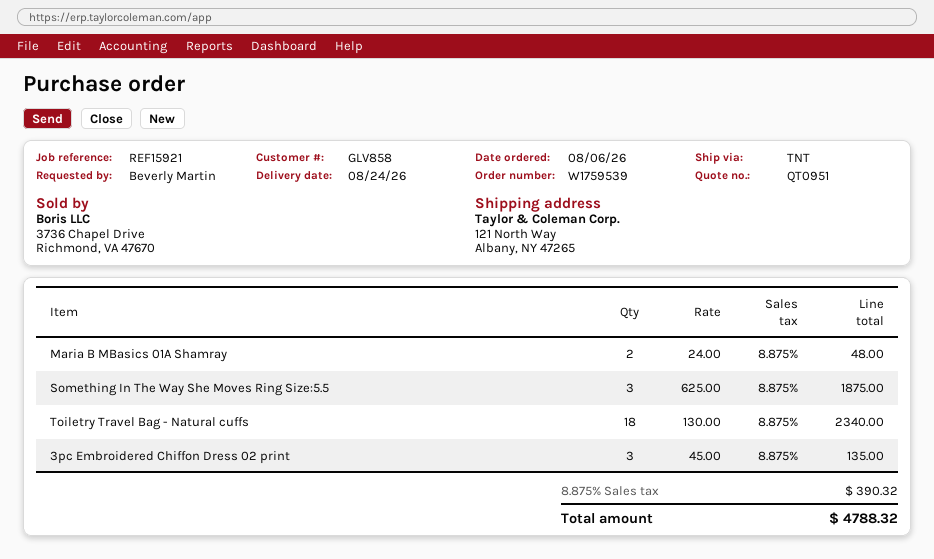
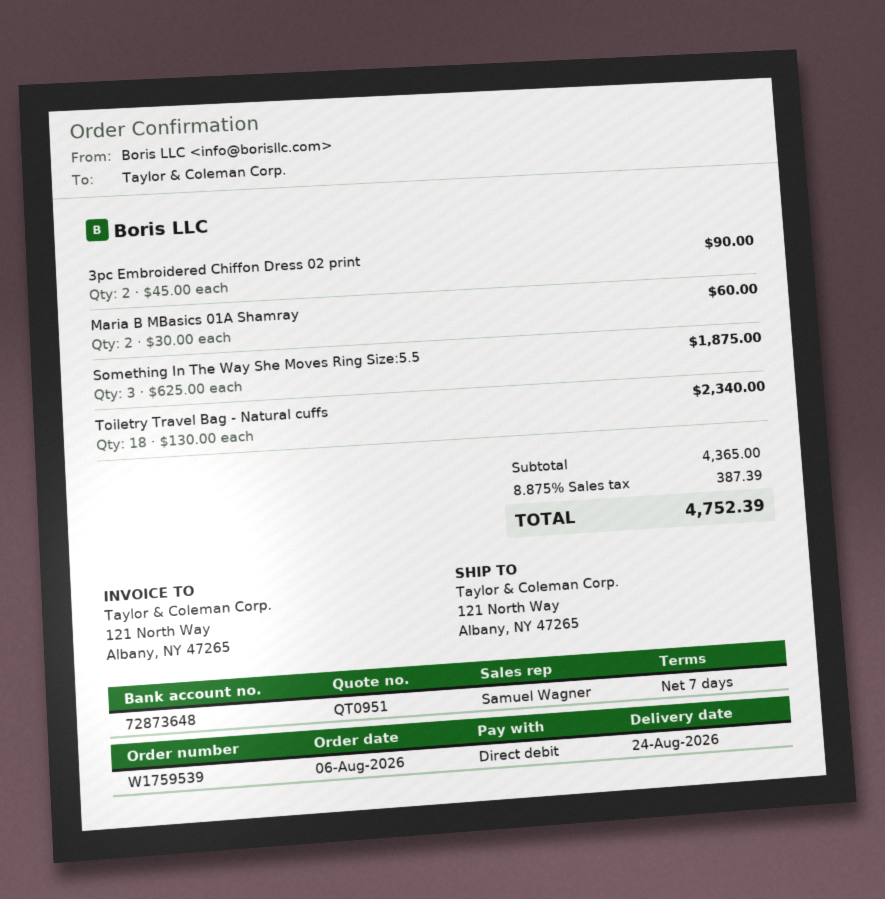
Maria B MBasics 01A Shamray: 2 x 24.00 = 48.00 -> 2 x 30.00 = 60.00
3pc Embroidered Chiffon Dress 02 print: 3 x 45.00 = 135.00 -> 2 x 45.00 = 90.00
tax: 8.875% = 390.32 -> 8.875% = 387.39
total: 4788.32 -> 4752.39

